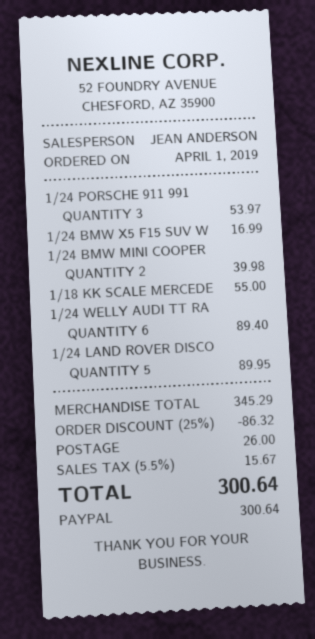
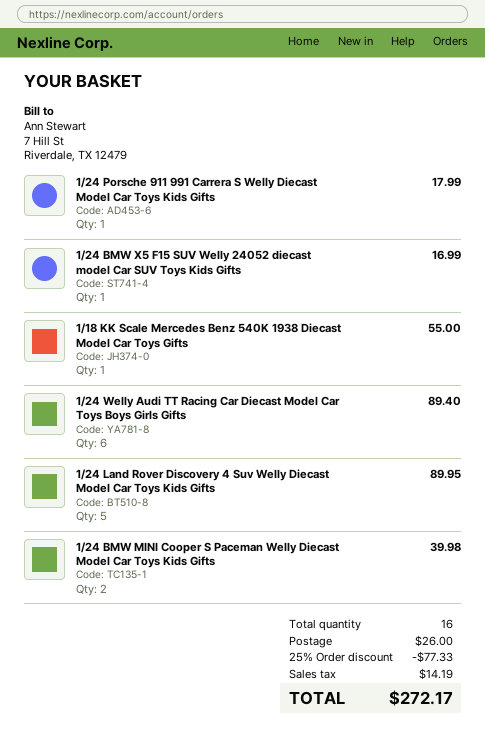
1/24 PORSCHE 911 991: 3 for 53.97 -> 1 for 17.99
discount: 25% = 86.32 -> 25% = 77.33
tax: 15.67 -> 14.19
total: 300.64 -> 272.17

